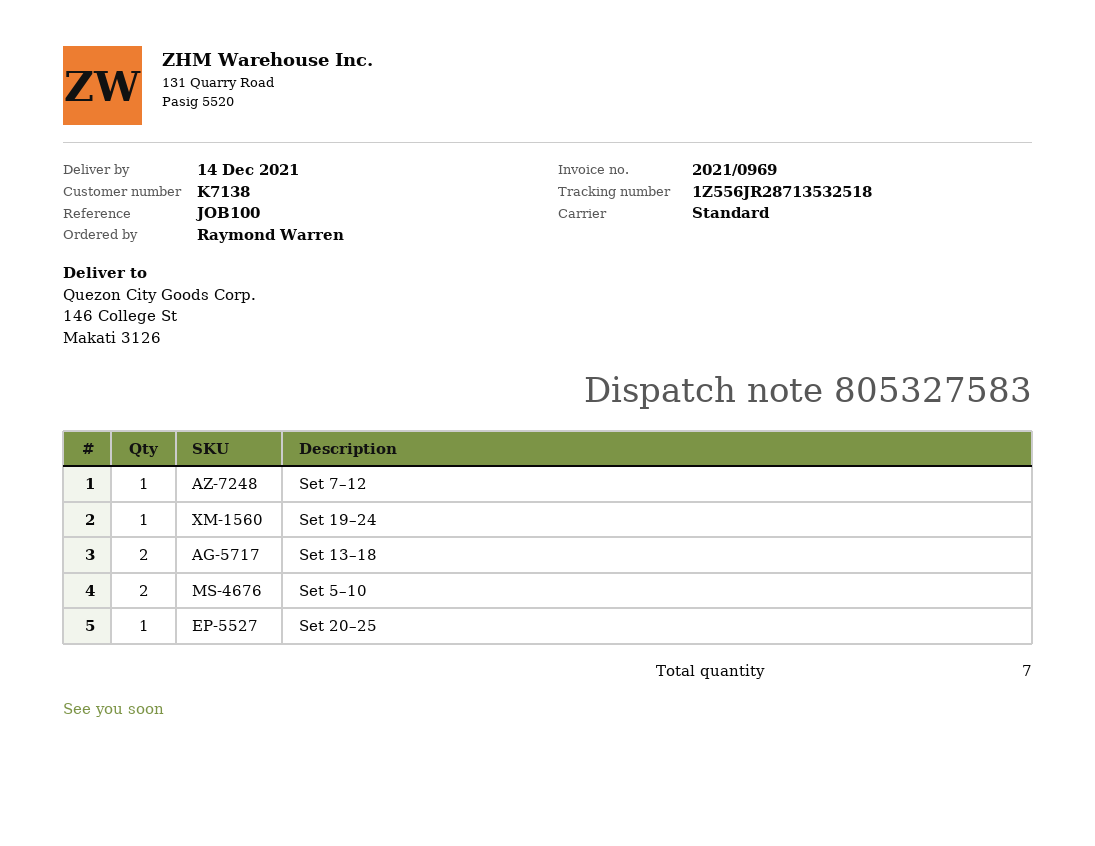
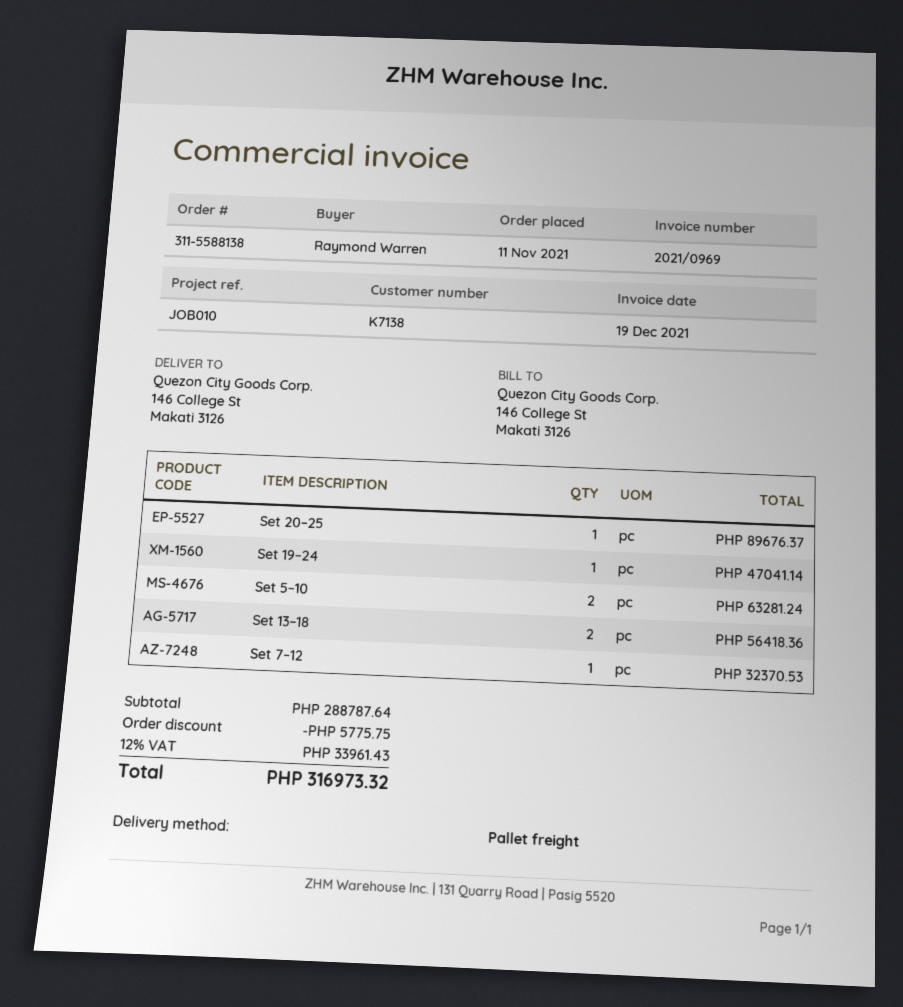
reference: JOB100 -> JOB010
shipping method: standard -> pallet freight

